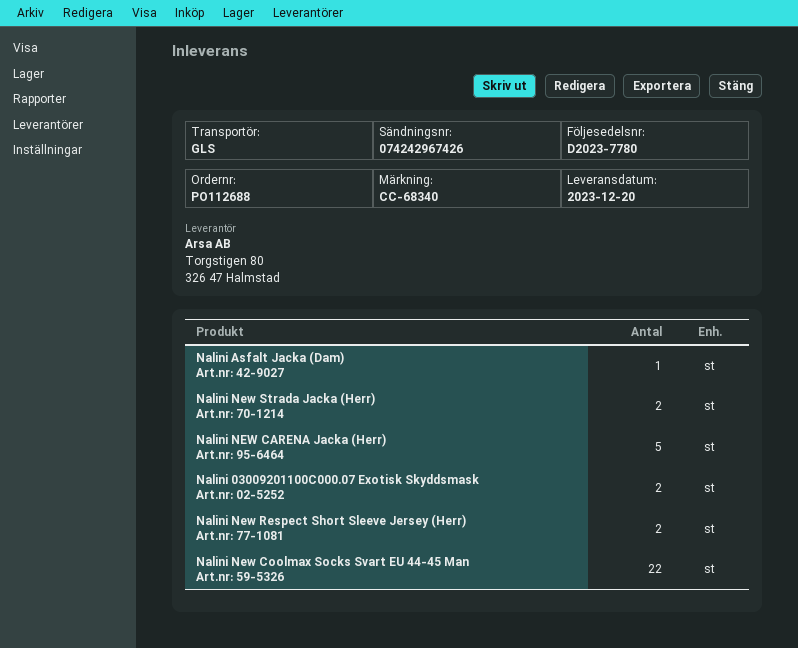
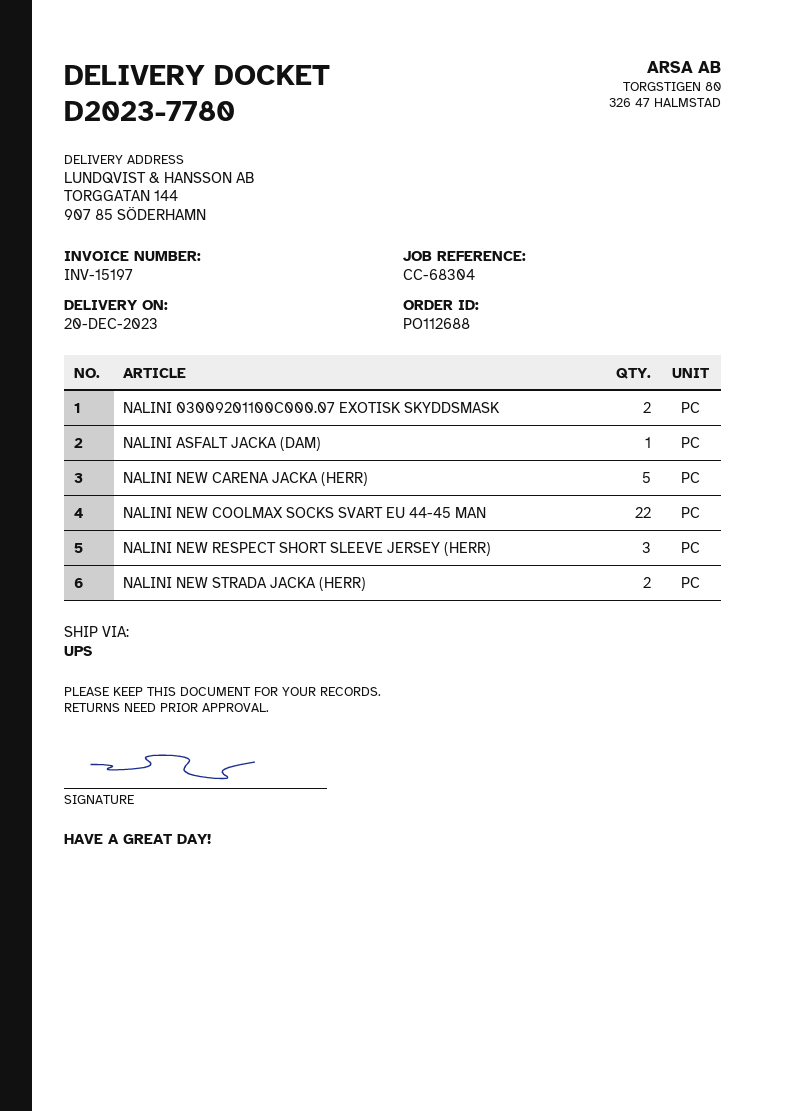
reference: CC-68340 -> CC-68304
shipping method: GLS -> UPS
Nalini New Respect Short Sleeve Jersey (Herr): 2 -> 3

